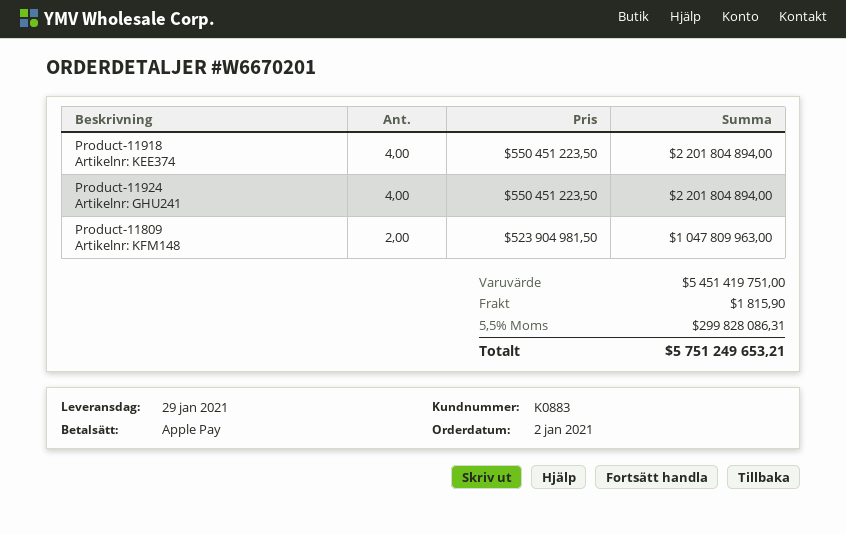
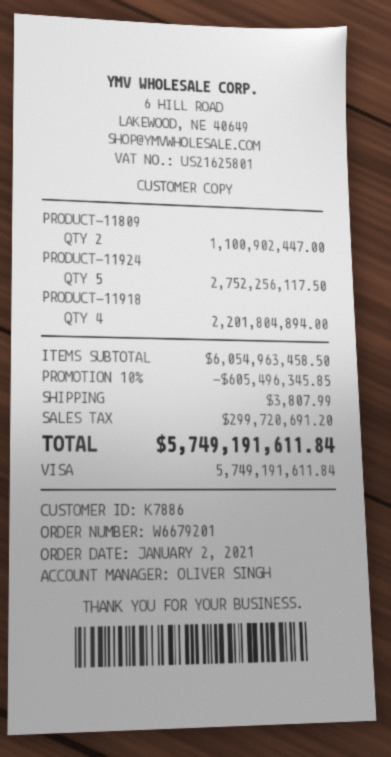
order number: W6670201 -> W6679201
customer number: K0883 -> K7886
payment method: Apple Pay -> Visa
Product-11924: 4 for 2201804894.00 -> 5 for 2752256117.50
Product-11809: 2 for 1047809963.00 -> 2 for 1100902447.00
subtotal: 5451419751.00 -> 6054963458.50
discount: none -> 10% = 605496345.85
shipping: 1815.90 -> 3807.99
tax: 299828086.31 -> 299720691.20
total: 5751249653.21 -> 5749191611.84

